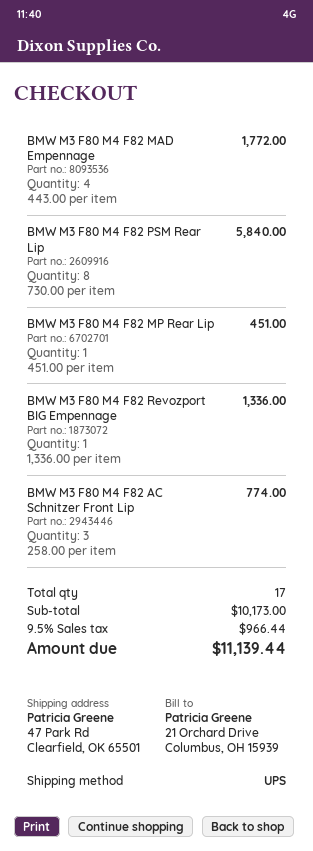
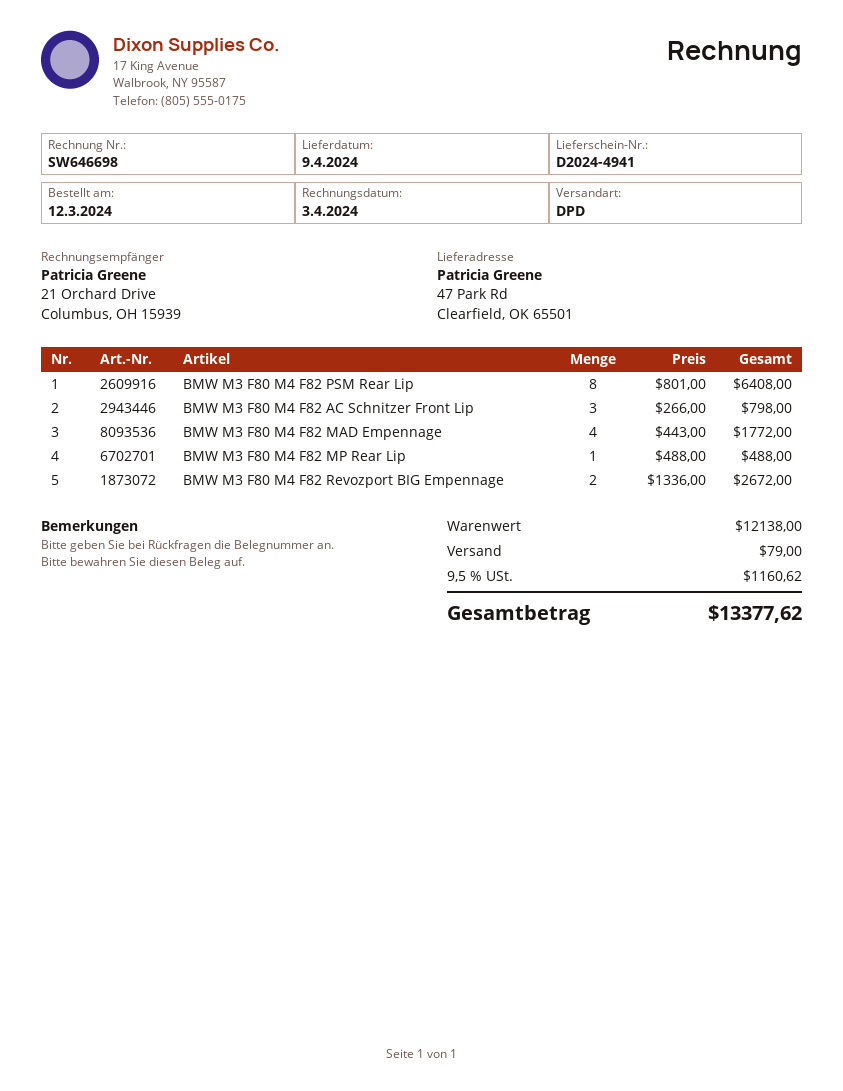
shipping method: UPS -> DPD
BMW M3 F80 M4 F82 PSM Rear Lip: 8 x 730.00 = 5840.00 -> 8 x 801.00 = 6408.00
BMW M3 F80 M4 F82 MP Rear Lip: 1 x 451.00 = 451.00 -> 1 x 488.00 = 488.00
BMW M3 F80 M4 F82 Revozport BIG Empennage: 1 x 1336.00 = 1336.00 -> 2 x 1336.00 = 2672.00
BMW M3 F80 M4 F82 AC Schnitzer Front Lip: 3 x 258.00 = 774.00 -> 3 x 266.00 = 798.00
subtotal: 10173.00 -> 12138.00
shipping: none -> 79.00
tax: 9.5% = 966.44 -> 9.5% = 1160.62
total: 11139.44 -> 13377.62

